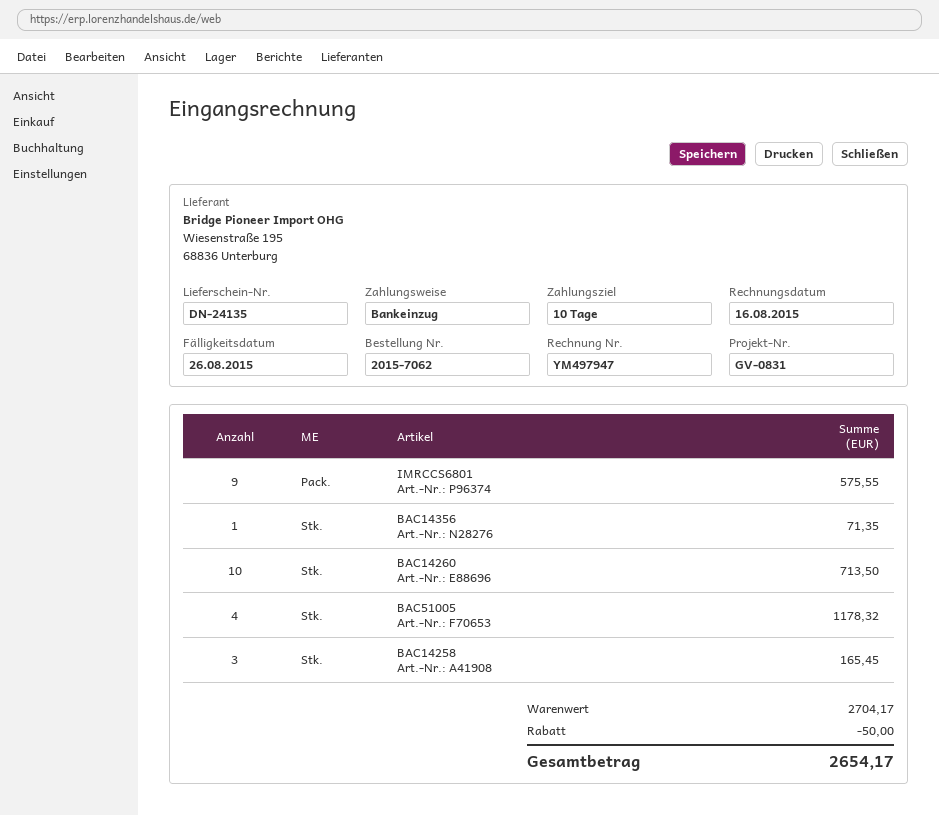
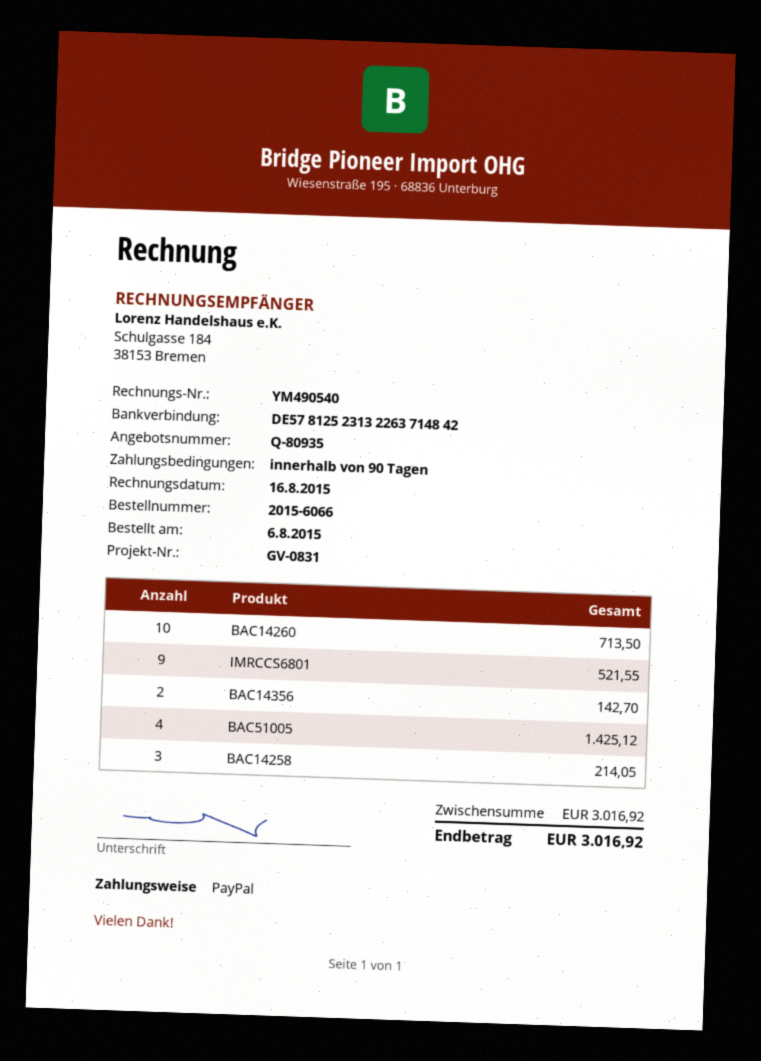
order number: 2015-7062 -> 2015-6066
invoice number: YM497947 -> YM490540
payment terms: 10 days -> 90 days
payment method: direct debit -> PayPal
IMRCCS6801: 9 for 575.55 -> 9 for 521.55
BAC14356: 1 for 71.35 -> 2 for 142.70
BAC51005: 4 for 1178.32 -> 4 for 1425.12
BAC14258: 3 for 165.45 -> 3 for 214.05
subtotal: 2704.17 -> 3016.92
discount: 50.00 -> none
total: 2654.17 -> 3016.92

